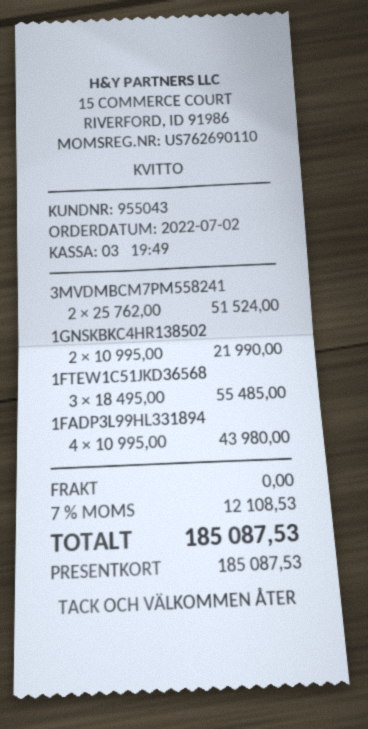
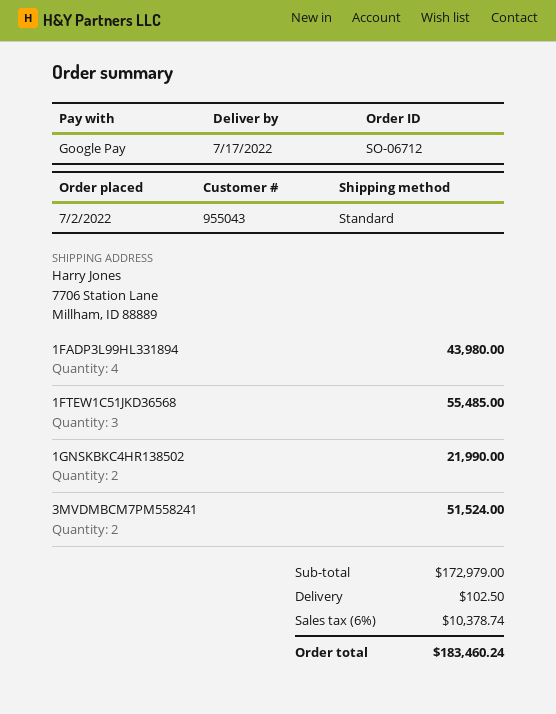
payment method: gift card -> Google Pay
shipping: 0.00 -> 102.50
tax: 7% = 12108.53 -> 6% = 10378.74
total: 185087.53 -> 183460.24

